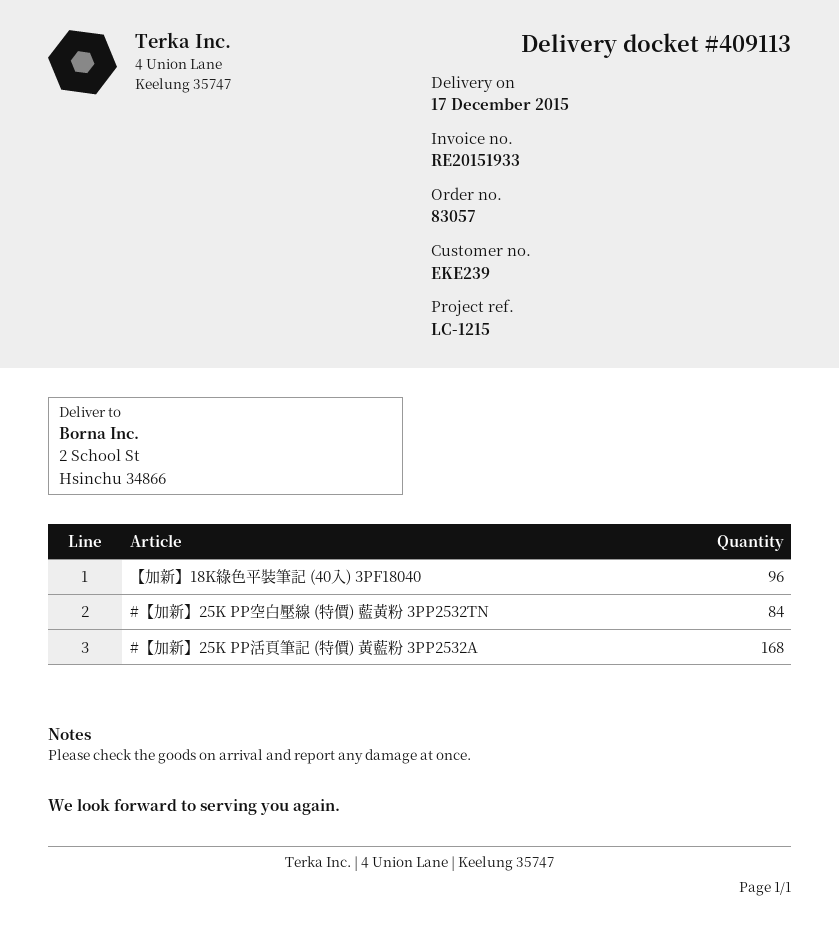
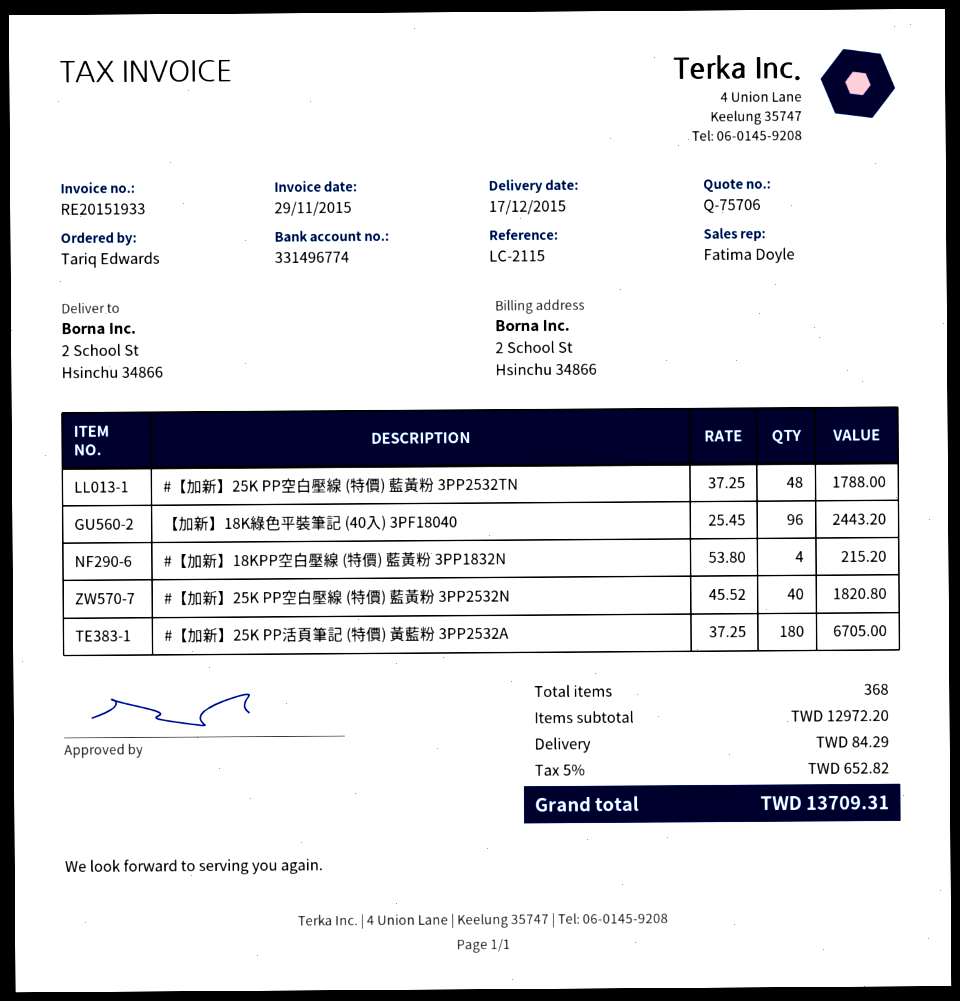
reference: LC-1215 -> LC-2115
#【加新】25K PP空白壓線 (特價) 藍黃粉 3PP2532TN: 84 -> 48
#【加新】25K PP活頁筆記 (特價) 黃藍粉 3PP2532A: 168 -> 180
#【加新】18KPP空白壓線 (特價) 藍黃粉 3PP1832N: none -> 4
#【加新】25K PP空白壓線 (特價) 藍黃粉 3PP2532N: none -> 40

